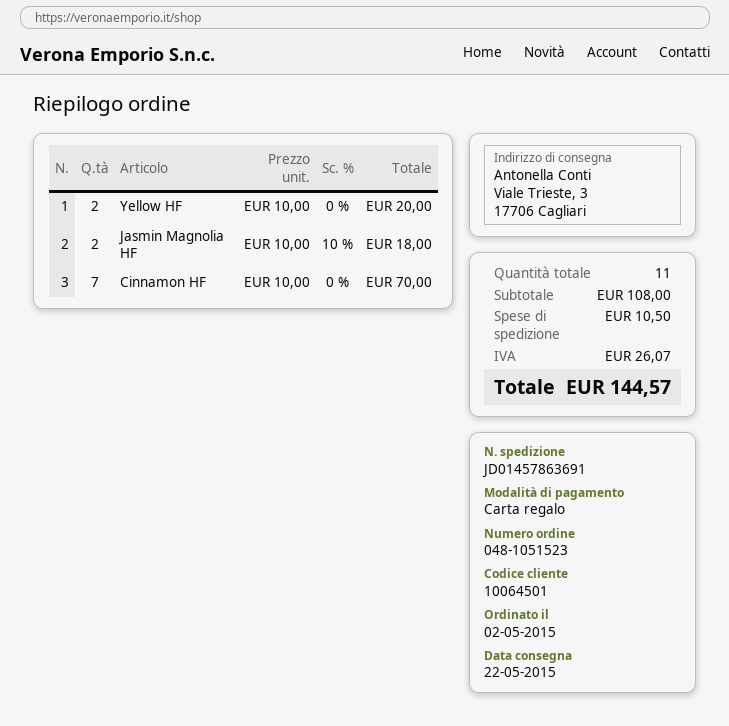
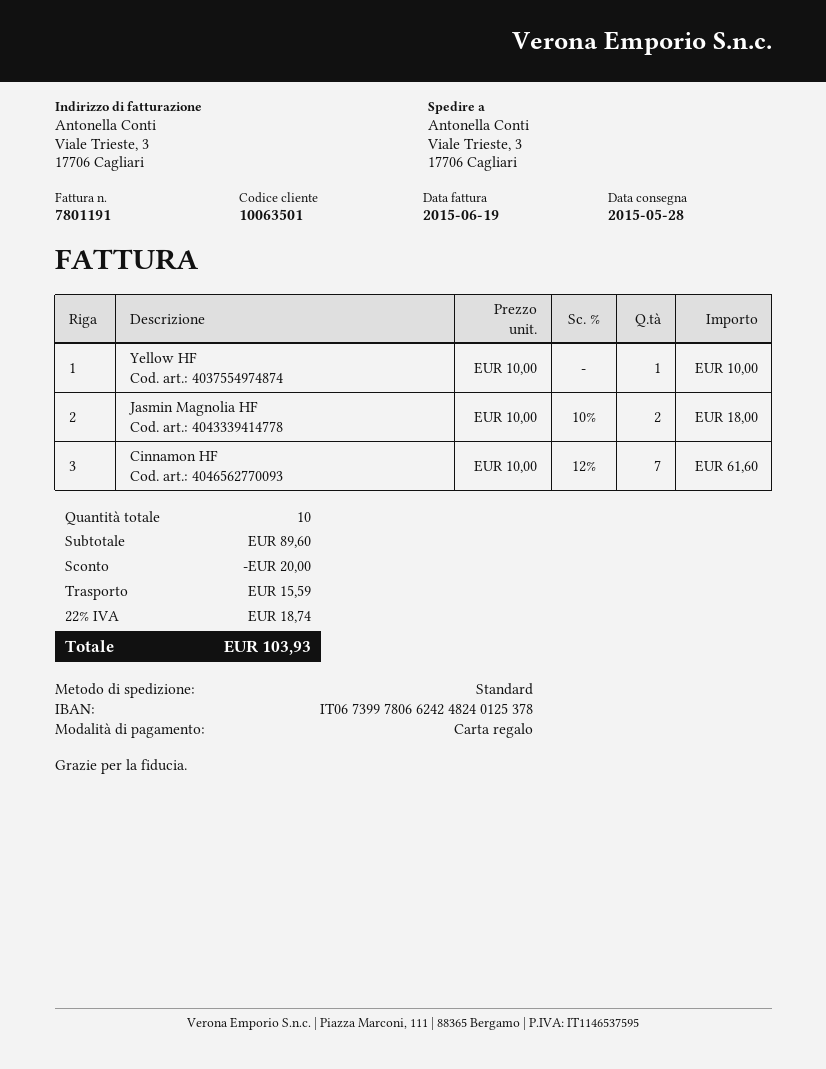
delivery date: 2015-05-22 -> 2015-05-28
customer number: 10064501 -> 10063501
Yellow HF: 2 x 10.00 = 20.00 -> 1 x 10.00 = 10.00
Cinnamon HF: 7 x 10.00 = 70.00 -> 7 x 10.00 - 12% = 61.60
total quantity: 11 -> 10
subtotal: 108.00 -> 89.60
discount: none -> 20.00
shipping: 10.50 -> 15.59
tax: 26.07 -> 18.74
total: 144.57 -> 103.93

